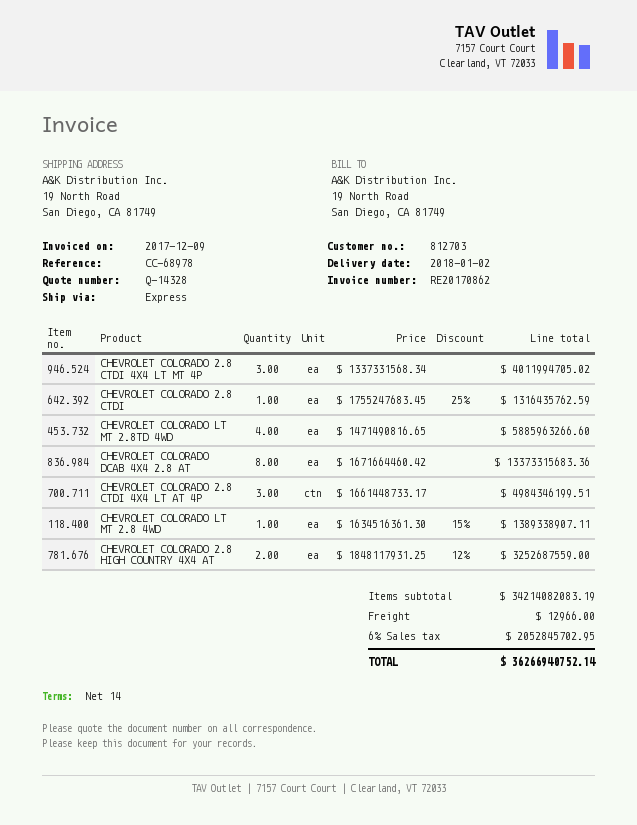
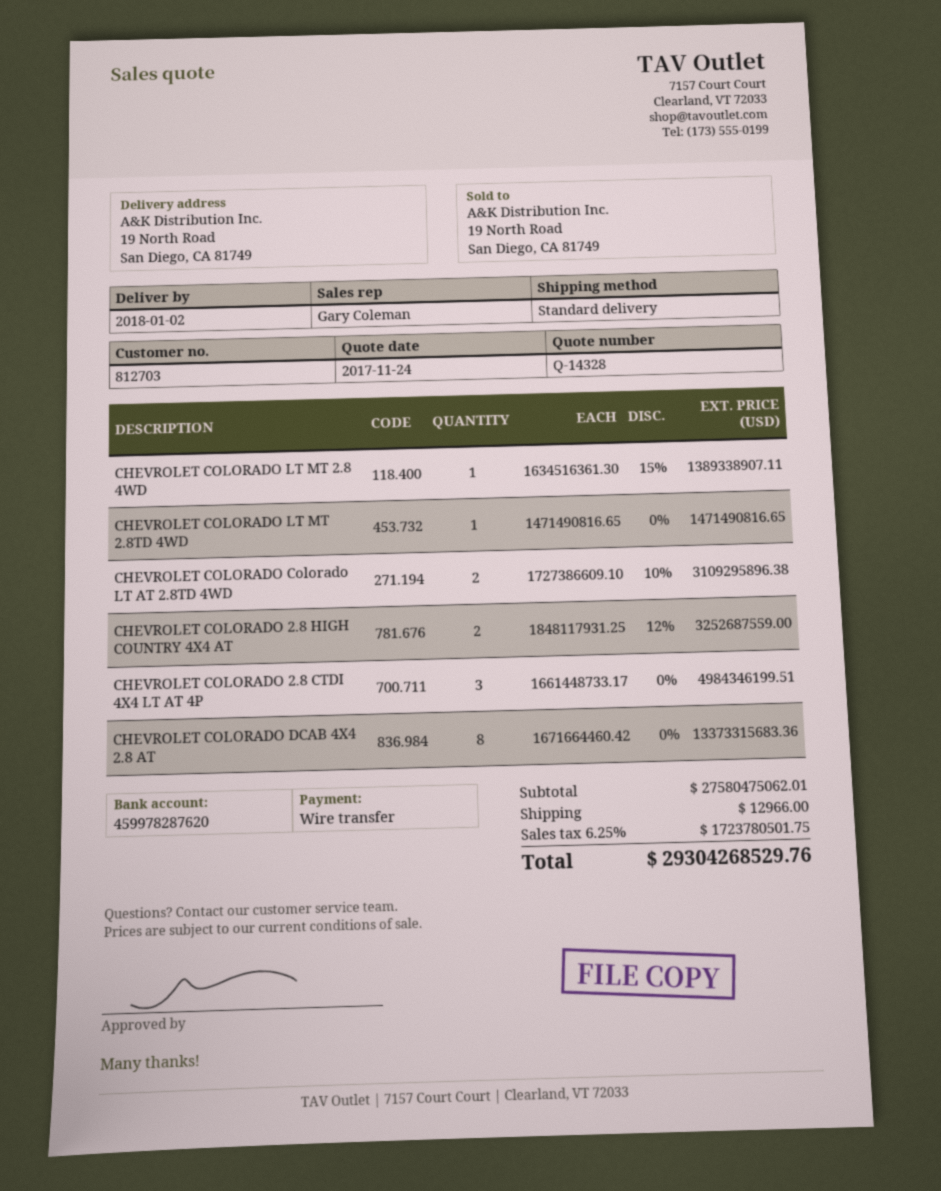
shipping method: express -> standard
CHEVROLET COLORADO 2.8 CTDI 4X4 LT MT 4P: 3 x 1337331568.34 = 4011994705.02 -> none
CHEVROLET COLORADO 2.8 CTDI: 1 x 1755247683.45 - 25% = 1316435762.59 -> none
CHEVROLET COLORADO LT MT 2.8TD 4WD: 4 x 1471490816.65 = 5885963266.60 -> 1 x 1471490816.65 = 1471490816.65
CHEVROLET COLORADO Colorado LT AT 2.8TD 4WD: none -> 2 x 1727386609.10 - 10% = 3109295896.38
subtotal: 34214082083.19 -> 27580475062.01
tax: 6% = 2052845702.95 -> 6.25% = 1723780501.75
total: 36266940752.14 -> 29304268529.76

